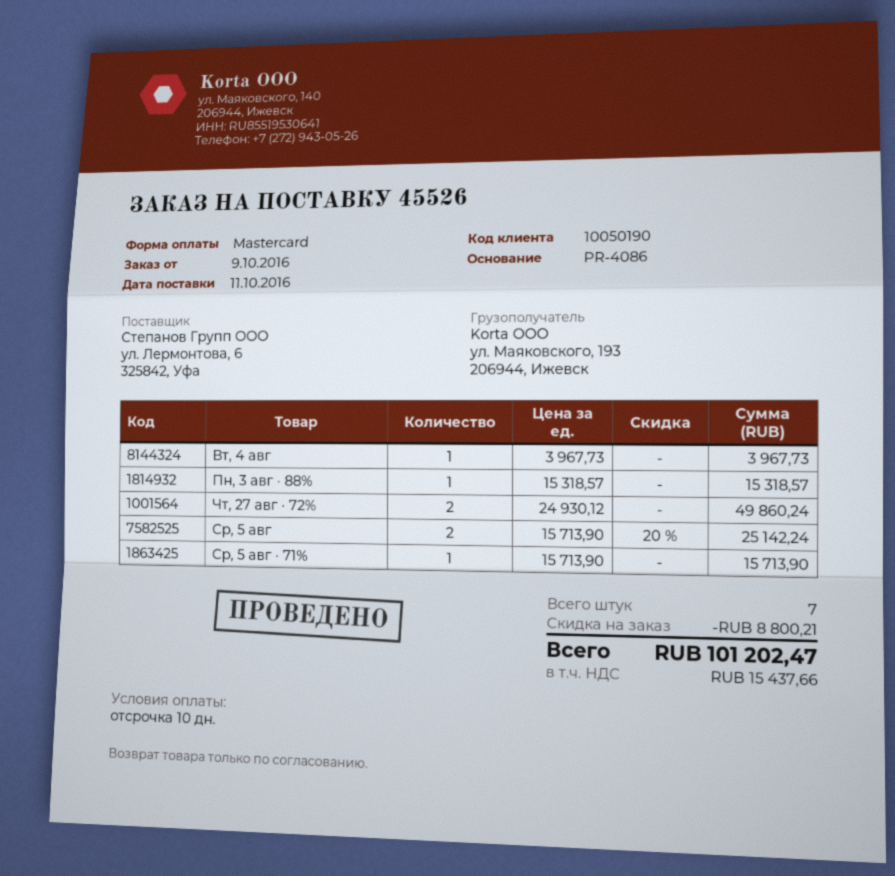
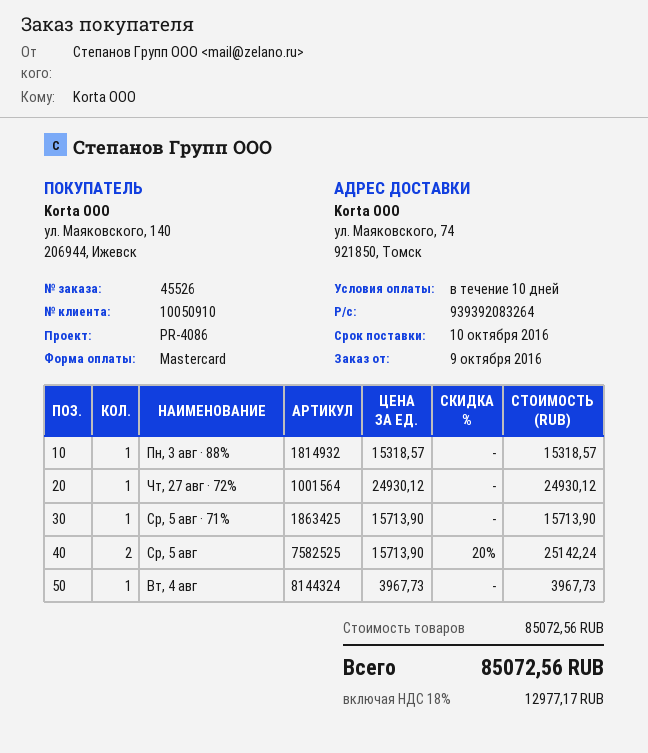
delivery date: 2016-10-11 -> 2016-10-10
customer number: 10050190 -> 10050910
ship to: ул. Маяковского, 193, 206944, Ижевск -> ул. Маяковского, 74, 921850, Томск
Чт, 27 авг · 72%: 2 x 24930.12 = 49860.24 -> 1 x 24930.12 = 24930.12
discount: 8800.21 -> none
tax: 15437.66 -> 12977.17
total: 101202.47 -> 85072.56

